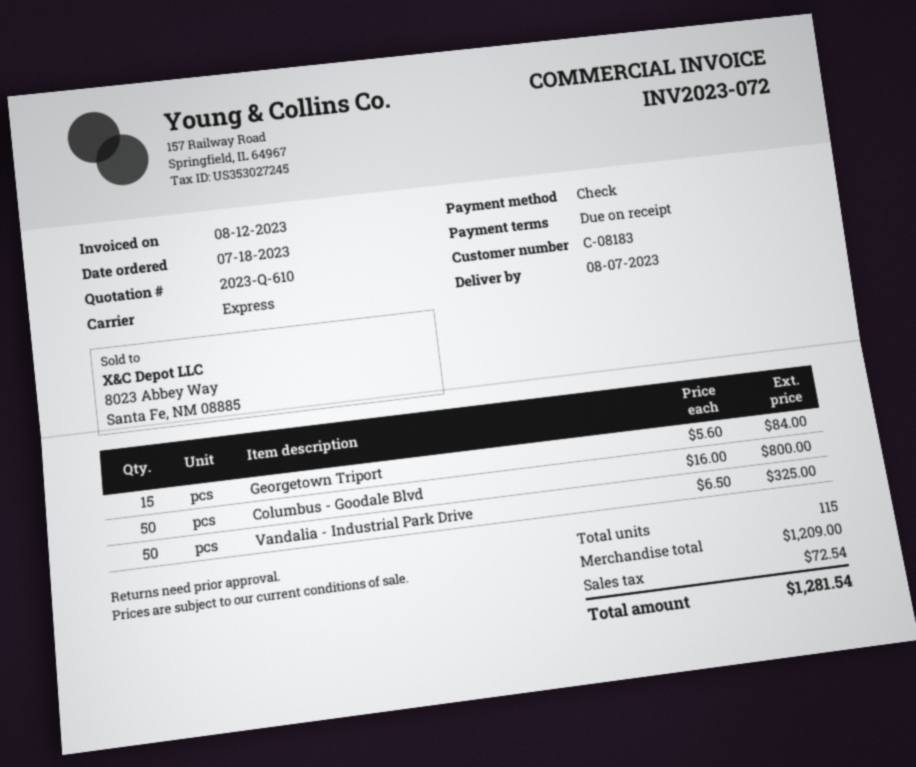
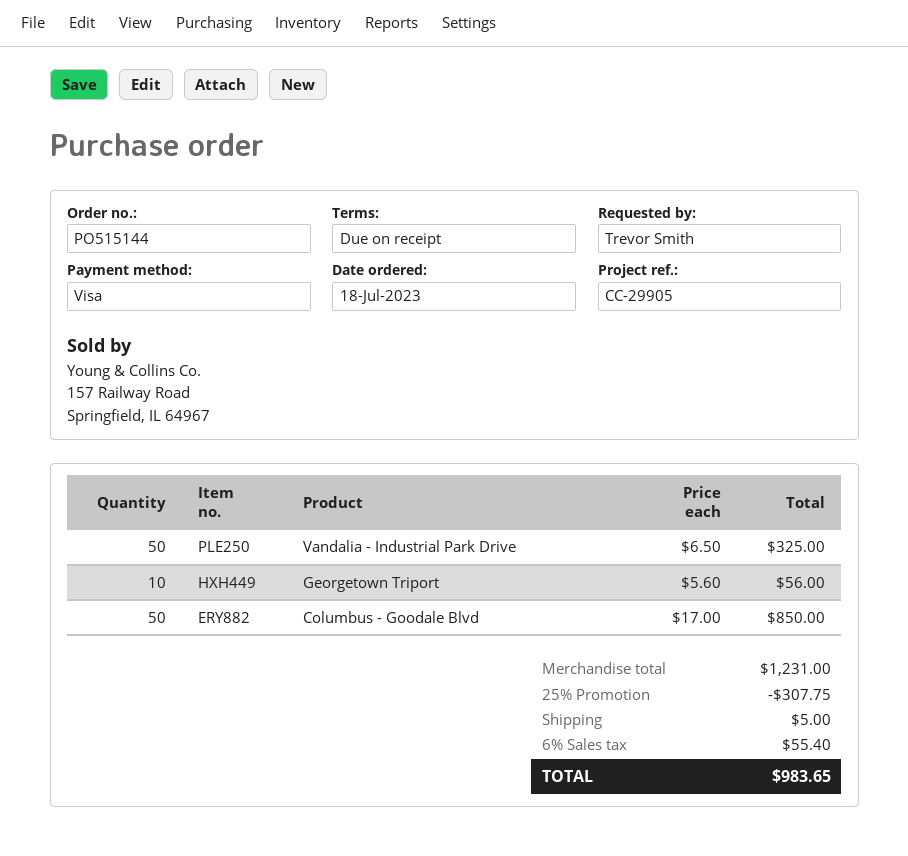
payment method: cheque -> Visa
Georgetown Triport: 15 x 5.60 = 84.00 -> 10 x 5.60 = 56.00
Columbus - Goodale Blvd: 50 x 16.00 = 800.00 -> 50 x 17.00 = 850.00
subtotal: 1209.00 -> 1231.00
discount: none -> 25% = 307.75
shipping: none -> 5.00
tax: 72.54 -> 55.40
total: 1281.54 -> 983.65

